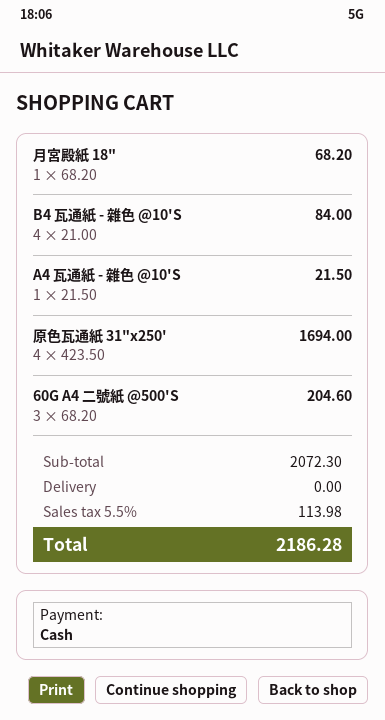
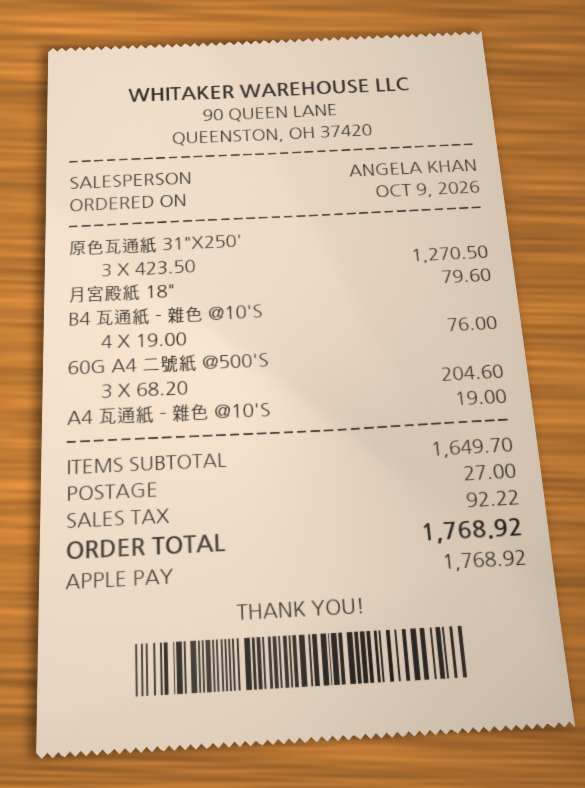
payment method: cash -> Apple Pay
月宮殿紙 18": 1 x 68.20 = 68.20 -> 1 x 79.60 = 79.60
B4 瓦通紙 - 雜色 @10'S: 4 x 21.00 = 84.00 -> 4 x 19.00 = 76.00
A4 瓦通紙 - 雜色 @10'S: 1 x 21.50 = 21.50 -> 1 x 19.00 = 19.00
原色瓦通紙 31"x250': 4 x 423.50 = 1694.00 -> 3 x 423.50 = 1270.50
subtotal: 2072.30 -> 1649.70
shipping: 0.00 -> 27.00
tax: 113.98 -> 92.22
total: 2186.28 -> 1768.92

